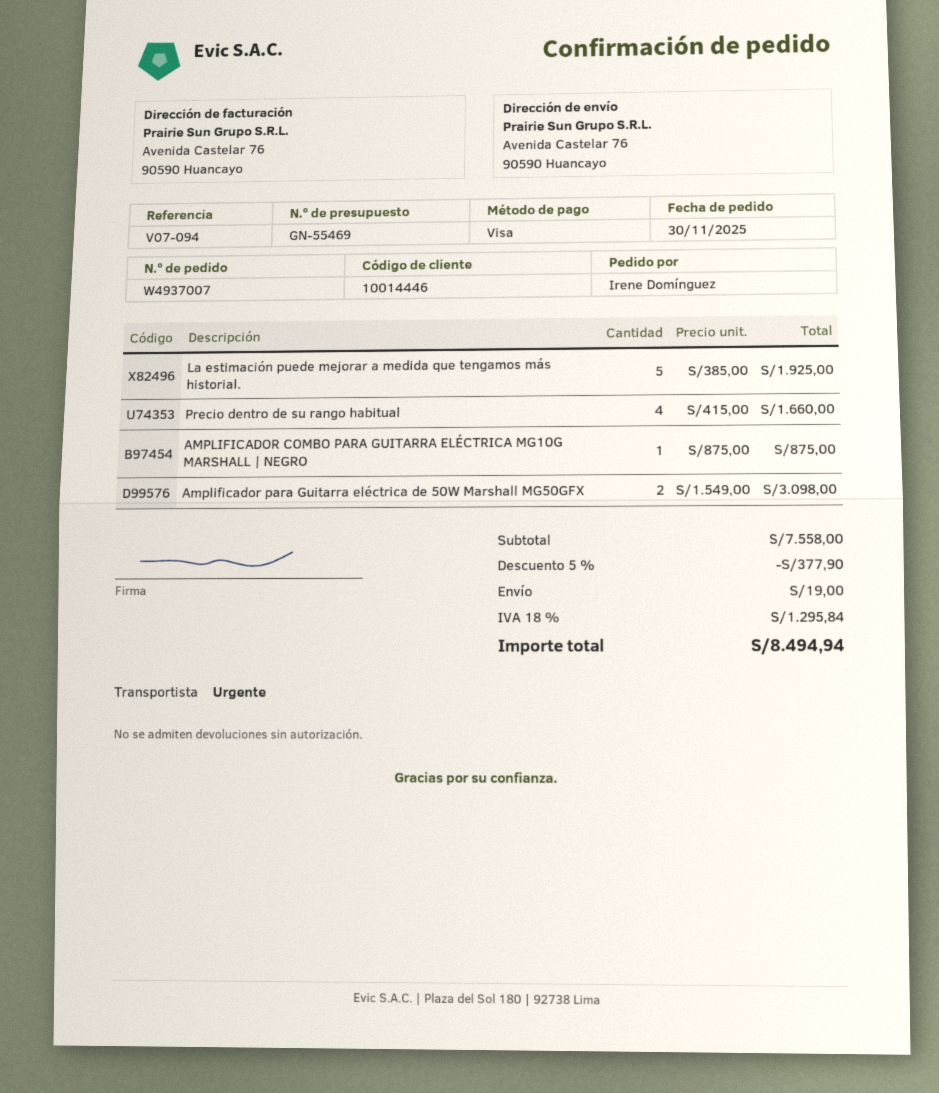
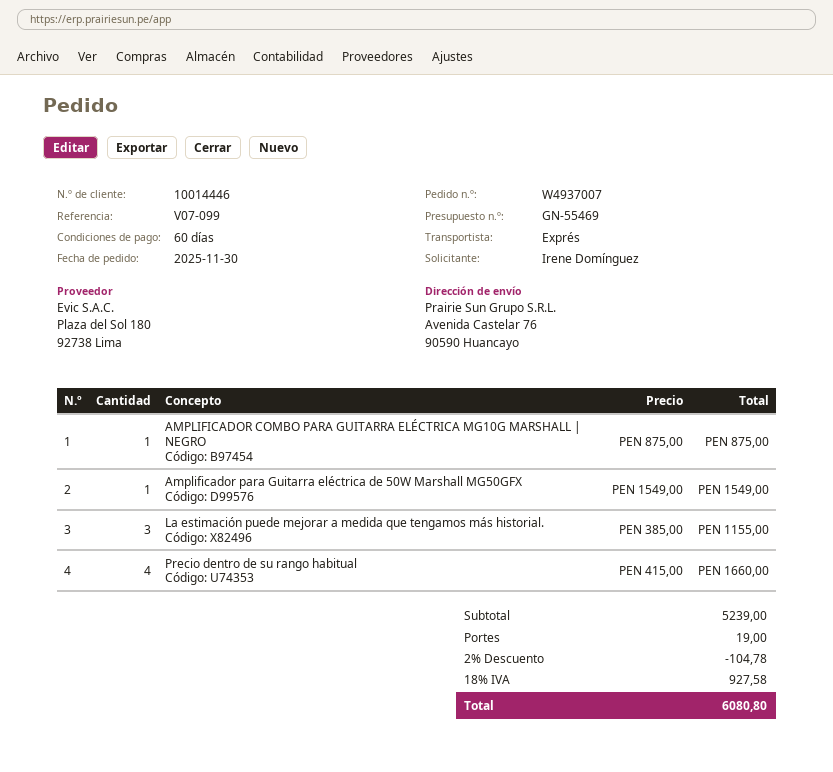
reference: V07-094 -> V07-099
La estimación puede mejorar a medida que tengamos más historial.: 5 x 385.00 = 1925.00 -> 3 x 385.00 = 1155.00
Amplificador para Guitarra eléctrica de 50W Marshall MG50GFX: 2 x 1549.00 = 3098.00 -> 1 x 1549.00 = 1549.00
subtotal: 7558.00 -> 5239.00
discount: 5% = 377.90 -> 2% = 104.78
tax: 18% = 1295.84 -> 18% = 927.58
total: 8494.94 -> 6080.80

